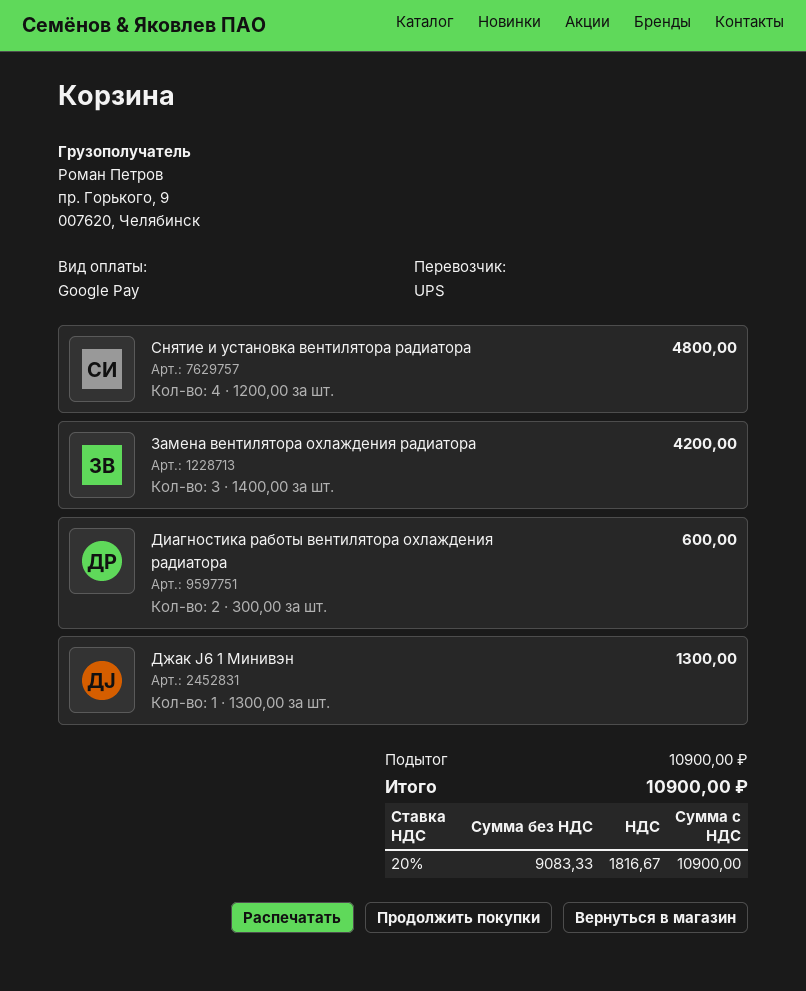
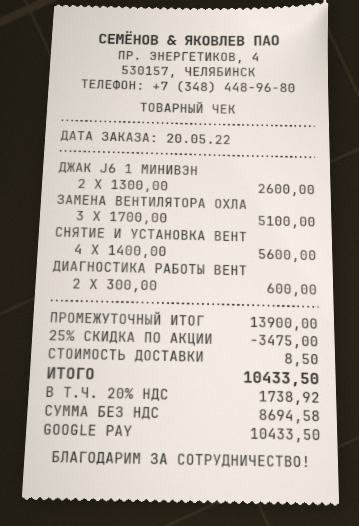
Снятие и установка вентилятора радиатора: 4 x 1200.00 = 4800.00 -> 4 x 1400.00 = 5600.00
Замена вентилятора охлаждения радиатора: 3 x 1400.00 = 4200.00 -> 3 x 1700.00 = 5100.00
Джак J6 1 Минивэн: 1 x 1300.00 = 1300.00 -> 2 x 1300.00 = 2600.00
subtotal: 10900.00 -> 13900.00
discount: none -> 25% = 3475.00
shipping: none -> 8.50
net: 9083.33 -> 8694.58
tax: 20% = 1816.67 -> 20% = 1738.92
total: 10900.00 -> 10433.50

